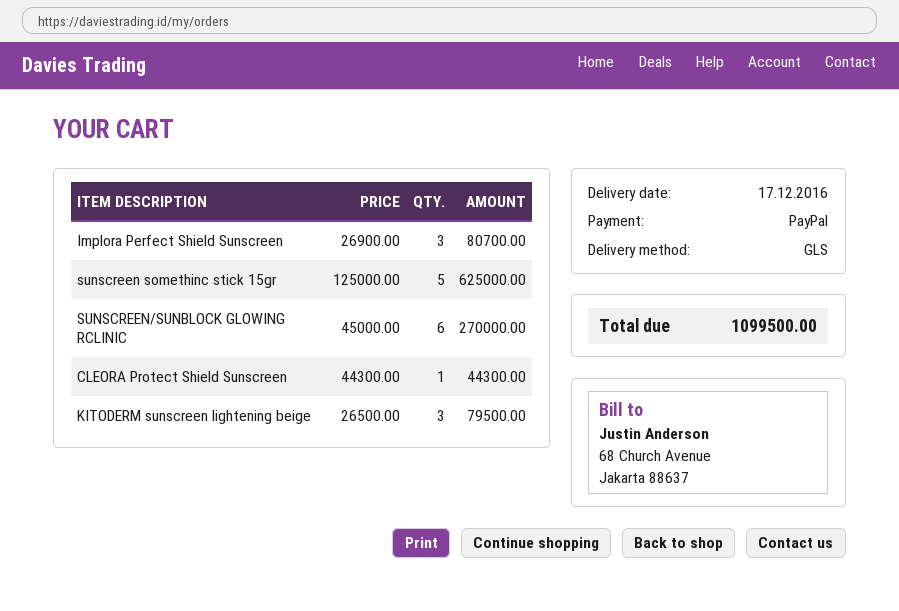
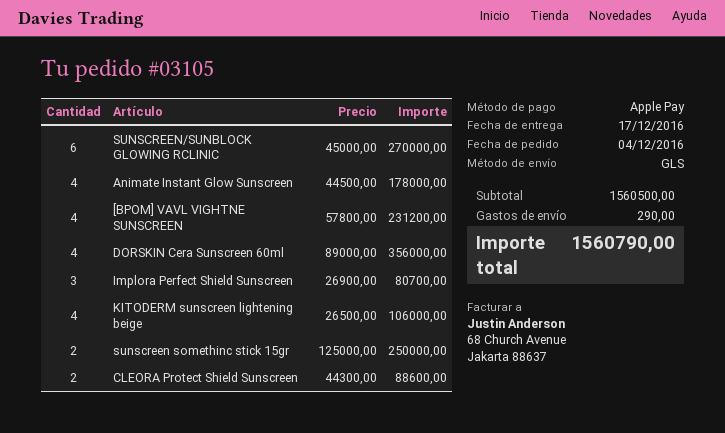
payment method: PayPal -> Apple Pay
sunscreen somethinc stick 15gr: 5 x 125000.00 = 625000.00 -> 2 x 125000.00 = 250000.00
CLEORA Protect Shield Sunscreen: 1 x 44300.00 = 44300.00 -> 2 x 44300.00 = 88600.00
KITODERM sunscreen lightening beige: 3 x 26500.00 = 79500.00 -> 4 x 26500.00 = 106000.00
Animate Instant Glow Sunscreen: none -> 4 x 44500.00 = 178000.00
[BPOM] VAVL VIGHTNE SUNSCREEN: none -> 4 x 57800.00 = 231200.00
DORSKIN Cera Sunscreen 60ml: none -> 4 x 89000.00 = 356000.00
shipping: none -> 290.00
total: 1099500.00 -> 1560790.00

